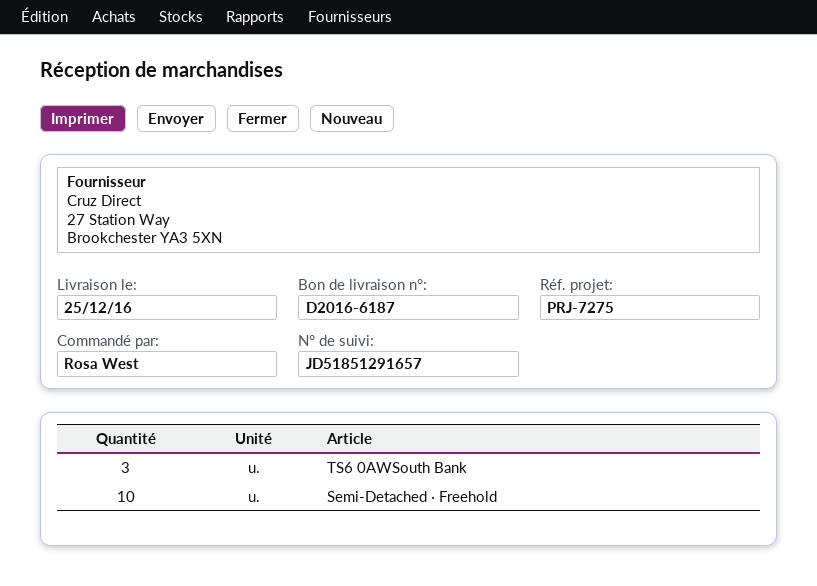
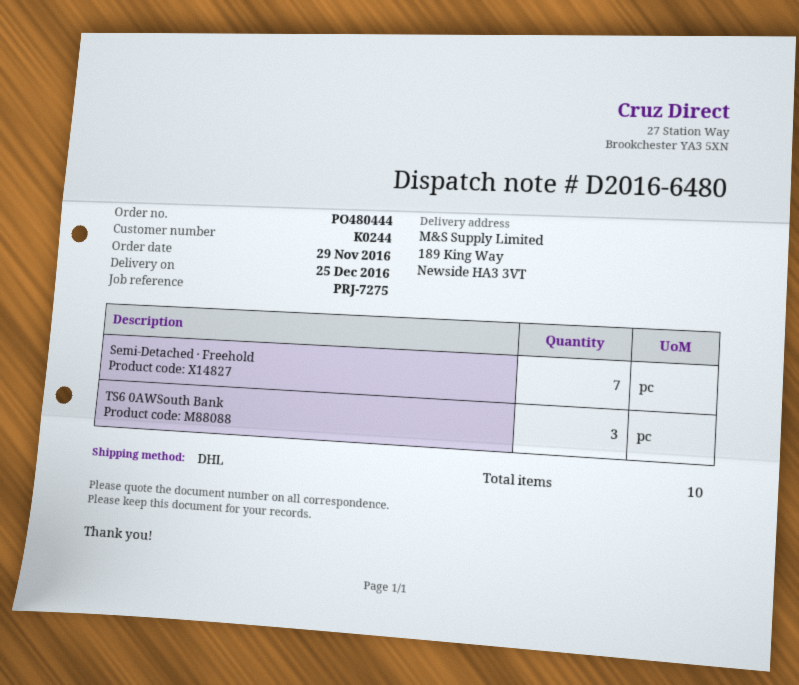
delivery note number: D2016-6187 -> D2016-6480
Semi-Detached · Freehold: 10 -> 7

